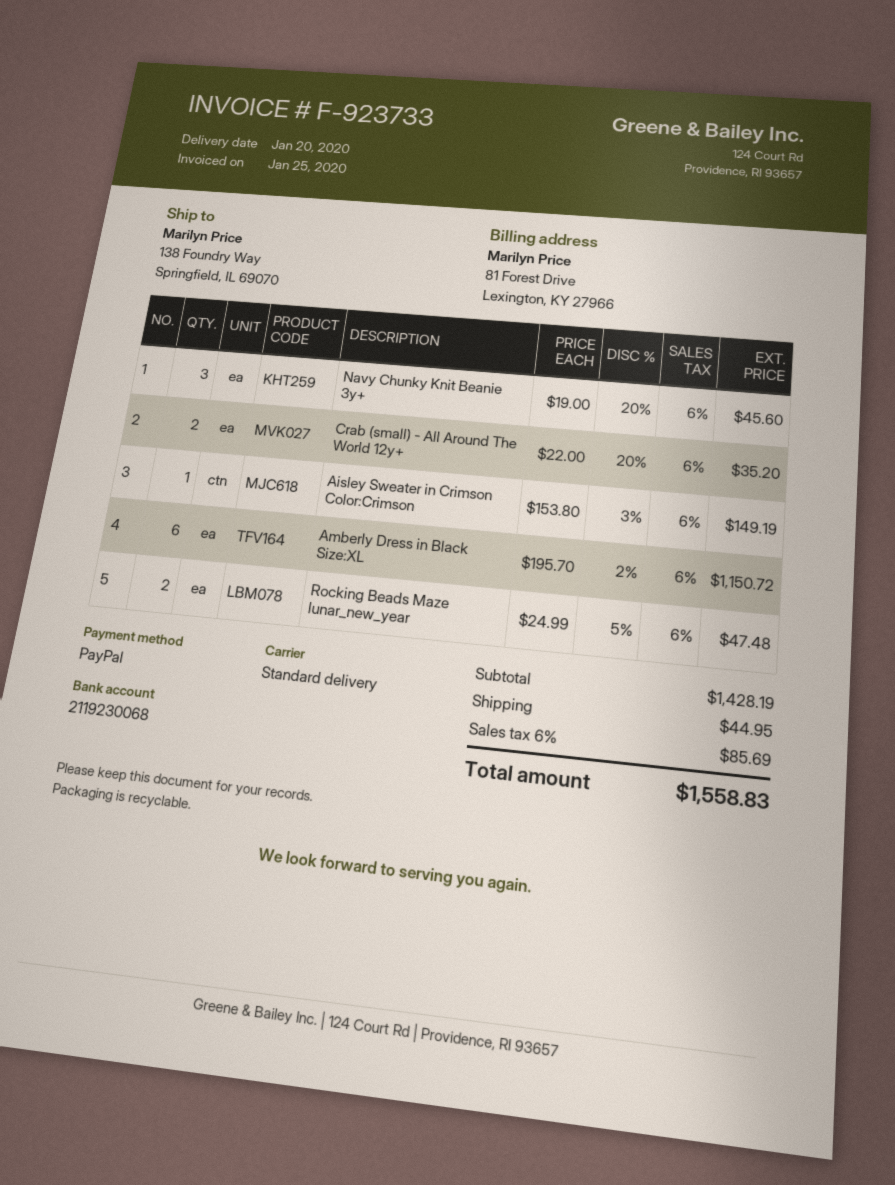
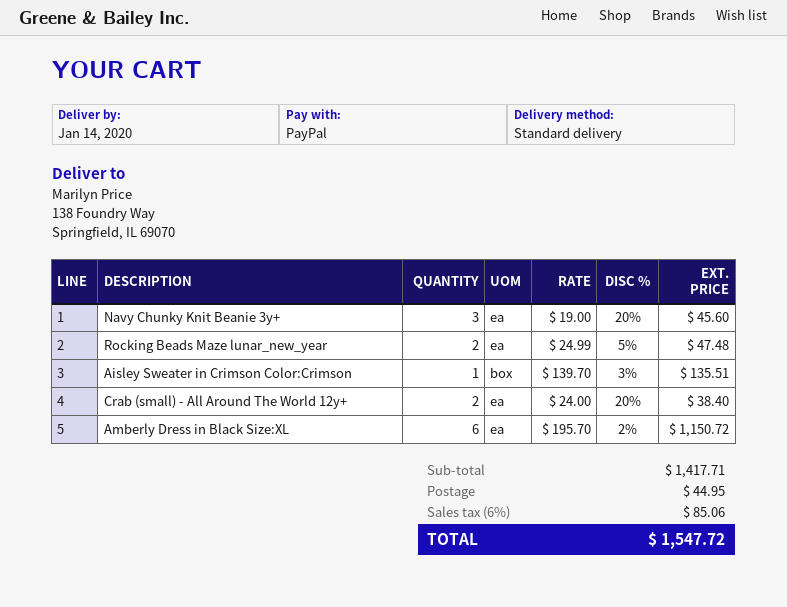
delivery date: 2020-01-20 -> 2020-01-14
Crab (small) - All Around The World 12y+: 2 x 22.00 - 20% = 35.20 -> 2 x 24.00 - 20% = 38.40
Aisley Sweater in Crimson Color:Crimson: 1 x 153.80 - 3% = 149.19 -> 1 x 139.70 - 3% = 135.51
subtotal: 1428.19 -> 1417.71
tax: 6% = 85.69 -> 6% = 85.06
total: 1558.83 -> 1547.72

